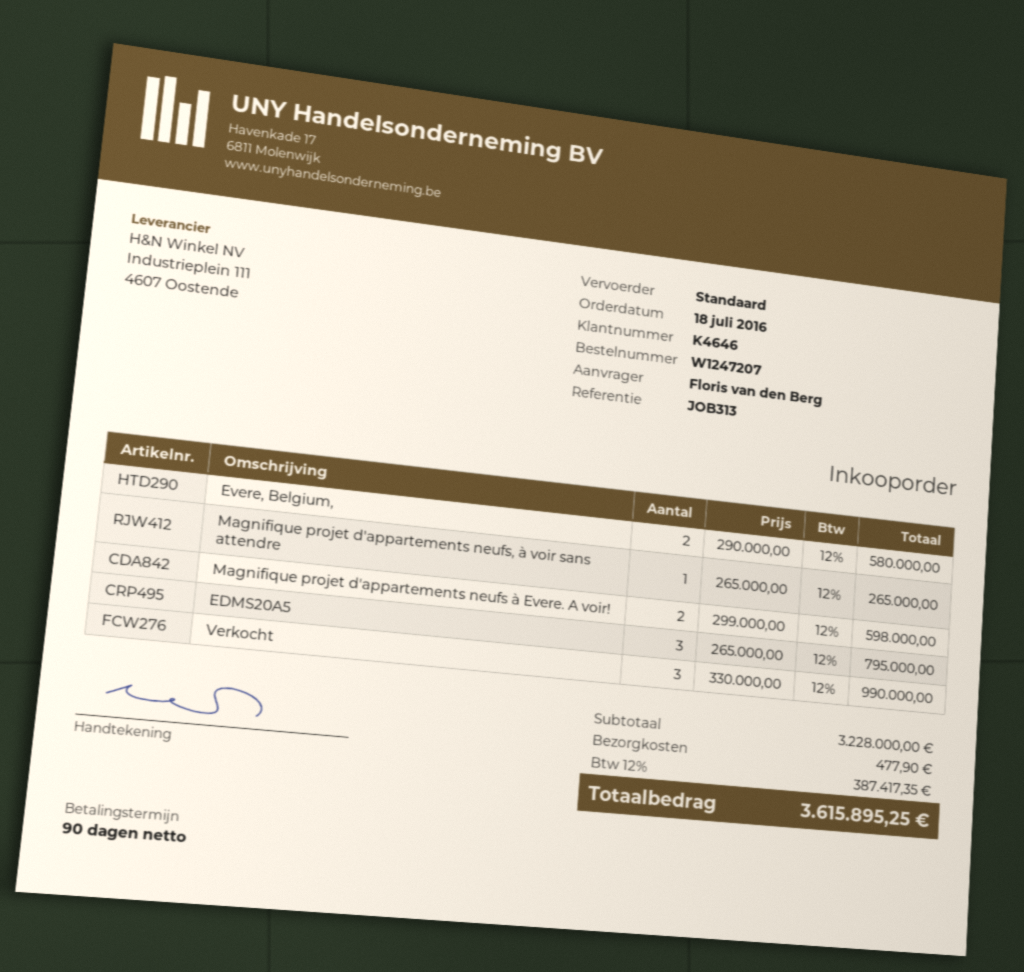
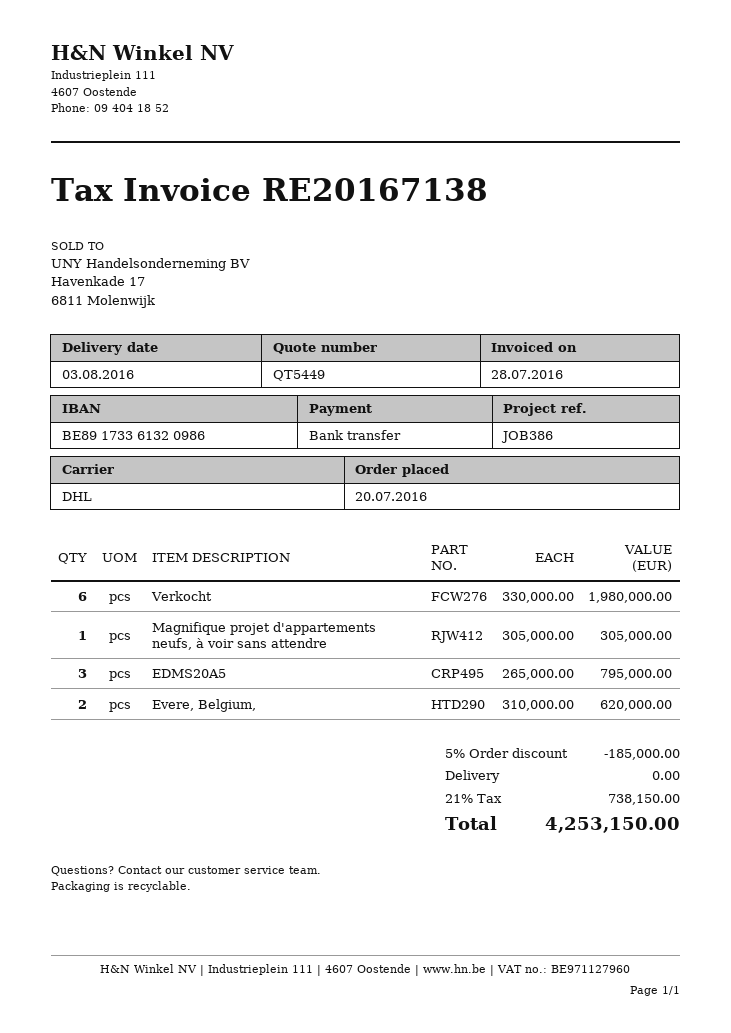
order date: 2016-07-18 -> 2016-07-20
reference: JOB313 -> JOB386
shipping method: standard -> DHL
Evere, Belgium,: 2 x 290000.00 = 580000.00 -> 2 x 310000.00 = 620000.00
Magnifique projet d'appartements neufs, à voir sans attendre: 1 x 265000.00 = 265000.00 -> 1 x 305000.00 = 305000.00
Magnifique projet d'appartements neufs à Evere. A voir!: 2 x 299000.00 = 598000.00 -> none
Verkocht: 3 x 330000.00 = 990000.00 -> 6 x 330000.00 = 1980000.00
discount: none -> 5% = 185000.00
shipping: 477.90 -> 0.00
tax: 12% = 387417.35 -> 21% = 738150.00
total: 3615895.25 -> 4253150.00

